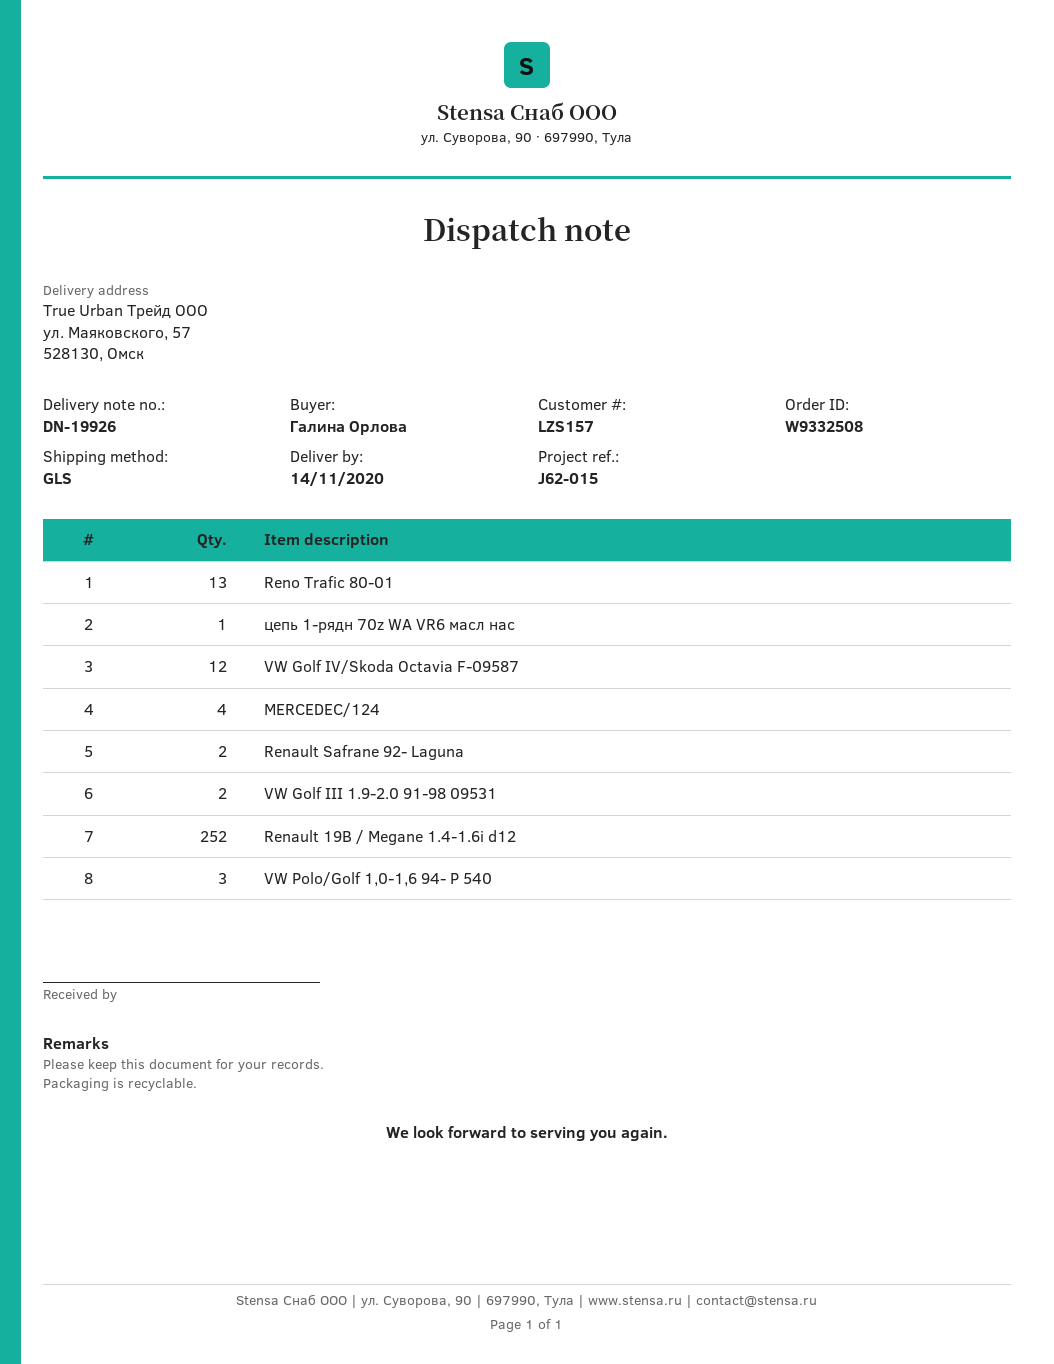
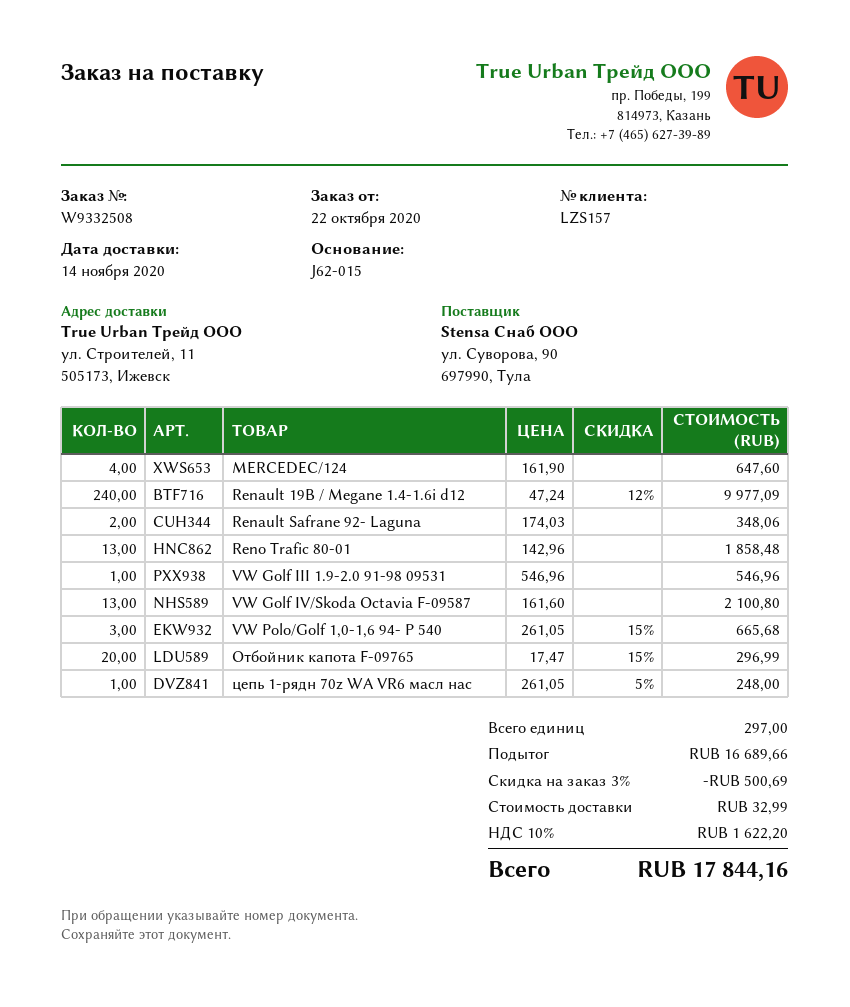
ship to: ул. Маяковского, 57, 528130, Омск -> ул. Строителей, 11, 505173, Ижевск
VW Golf IV/Skoda Octavia F-09587: 12 -> 13
VW Golf III 1.9-2.0 91-98 09531: 2 -> 1
Renault 19B / Megane 1.4-1.6i d12: 252 -> 240
Отбойник капота F-09765: none -> 20

